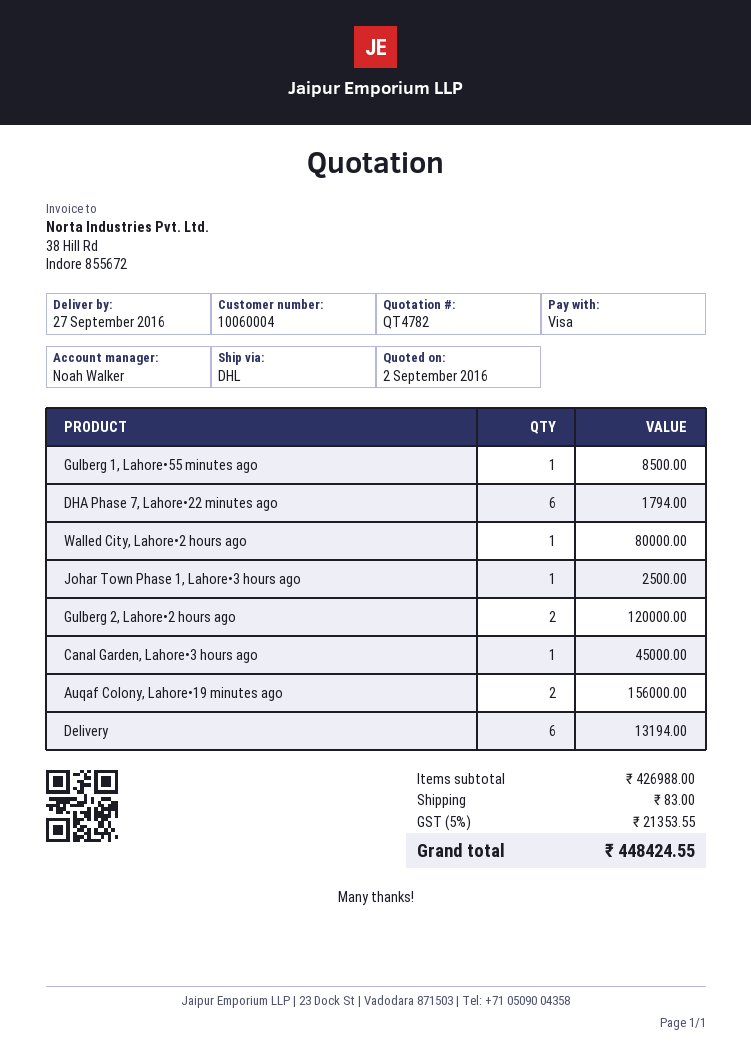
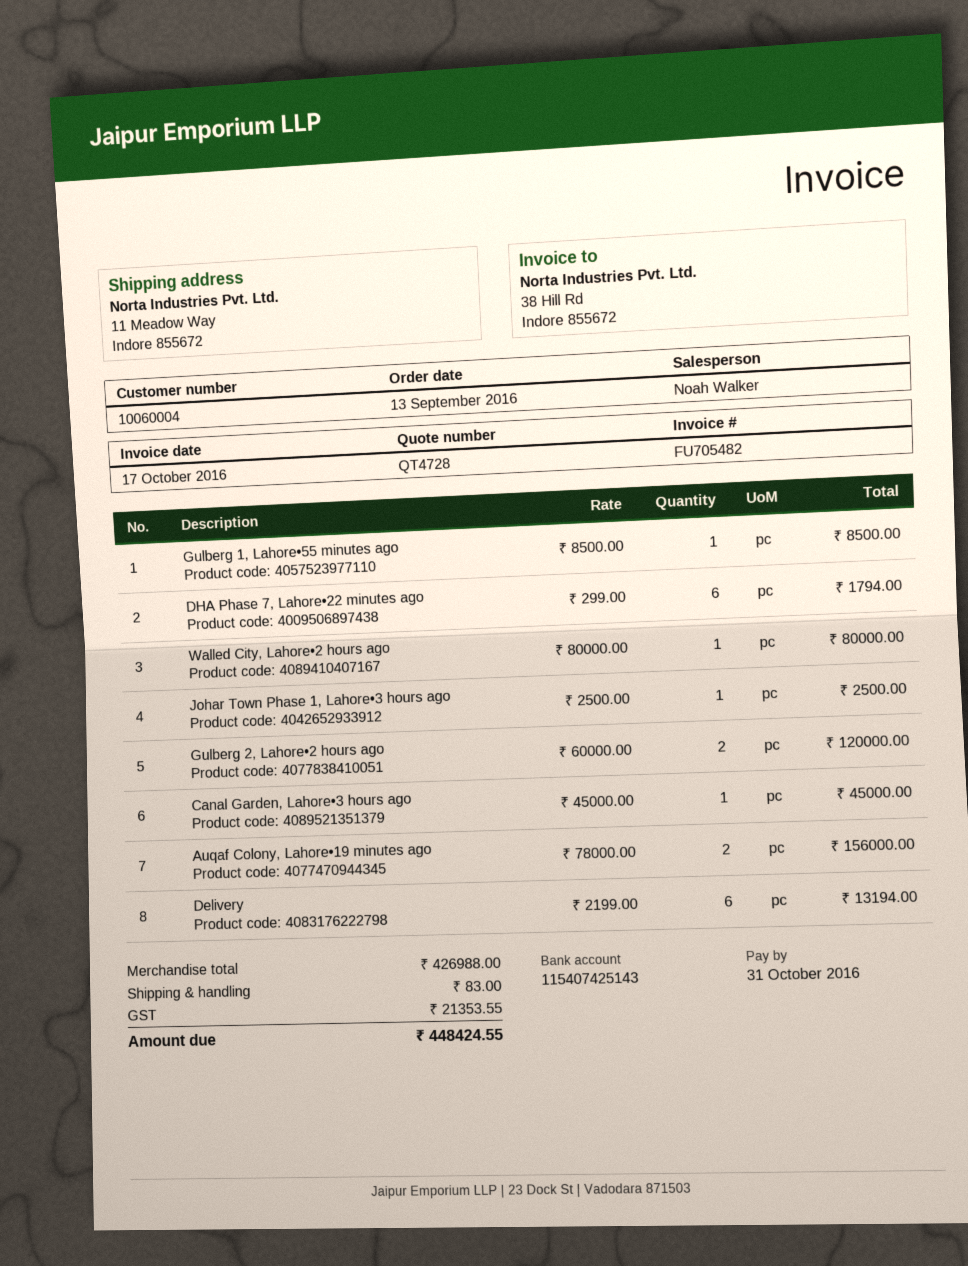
quote number: QT4782 -> QT4728

